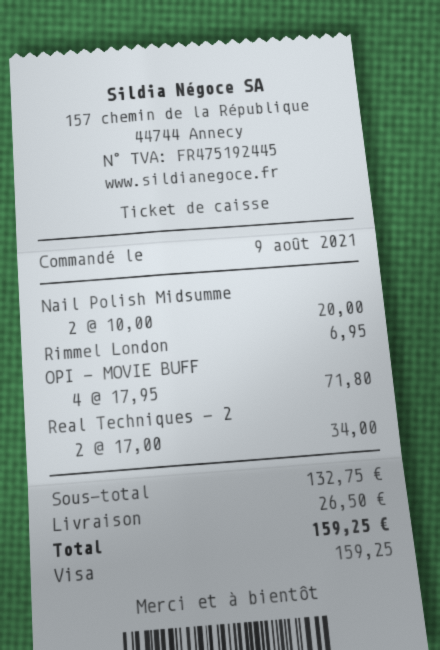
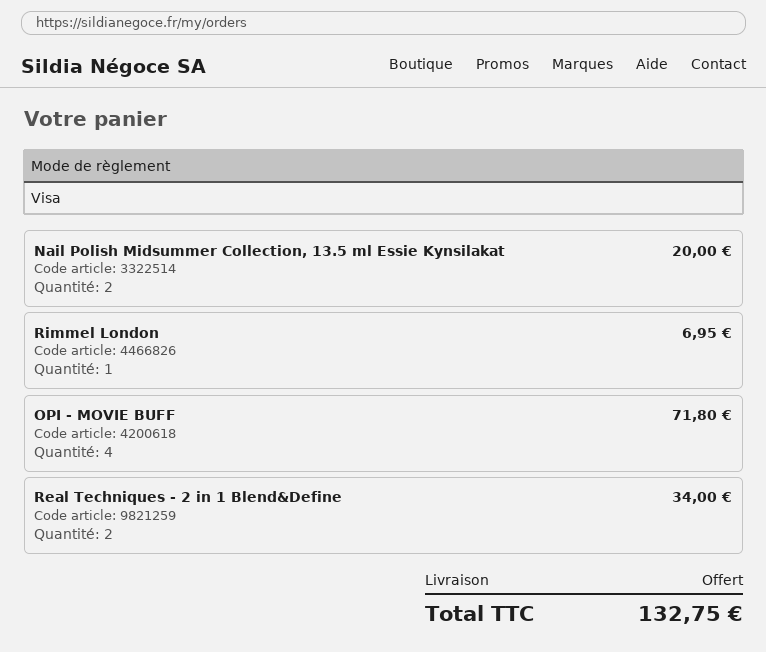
shipping: 26.50 -> 0.00
total: 159.25 -> 132.75

